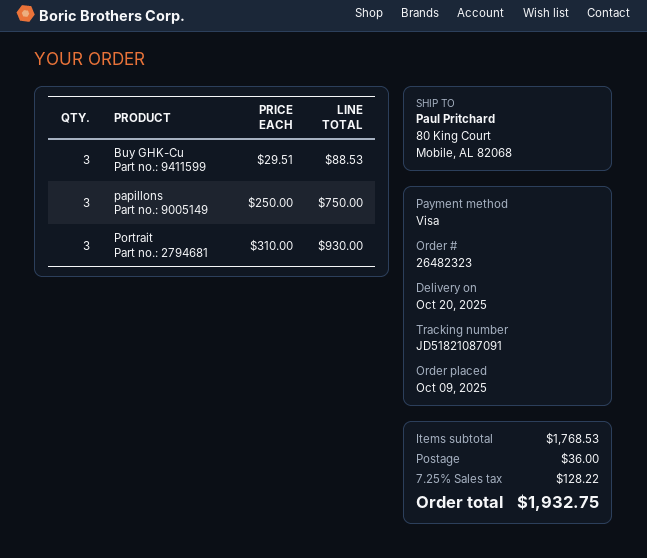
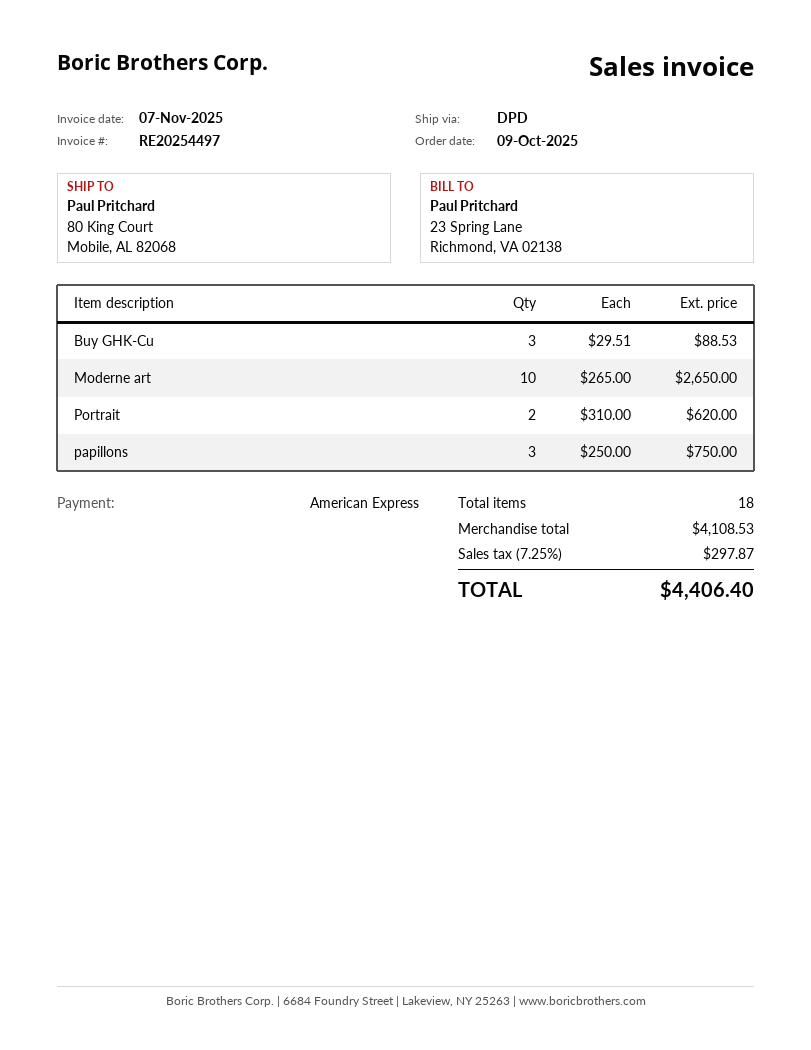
payment method: Visa -> American Express
Portrait: 3 x 310.00 = 930.00 -> 2 x 310.00 = 620.00
Moderne art: none -> 10 x 265.00 = 2650.00
subtotal: 1768.53 -> 4108.53
shipping: 36.00 -> none
tax: 7.25% = 128.22 -> 7.25% = 297.87
total: 1932.75 -> 4406.40

